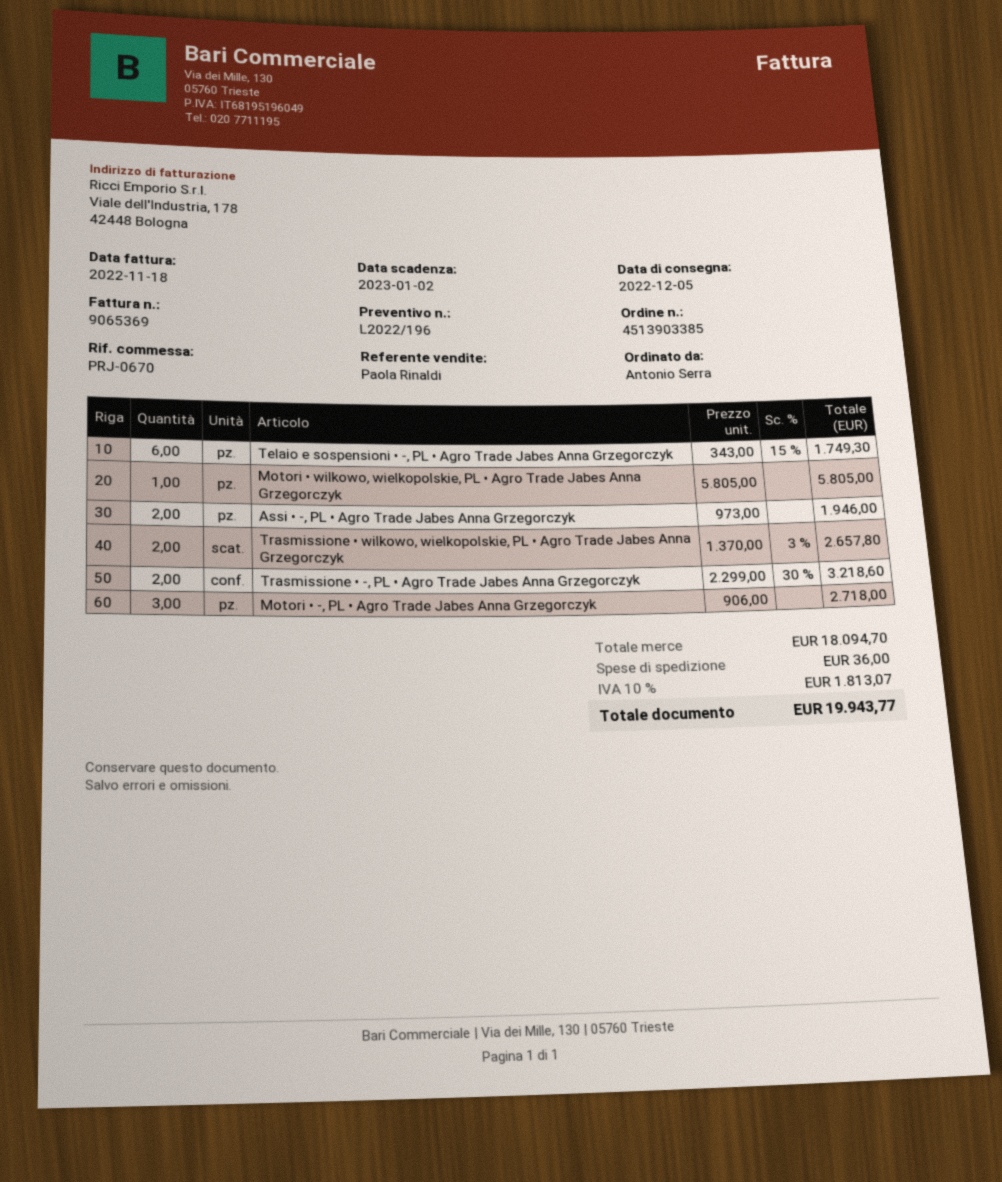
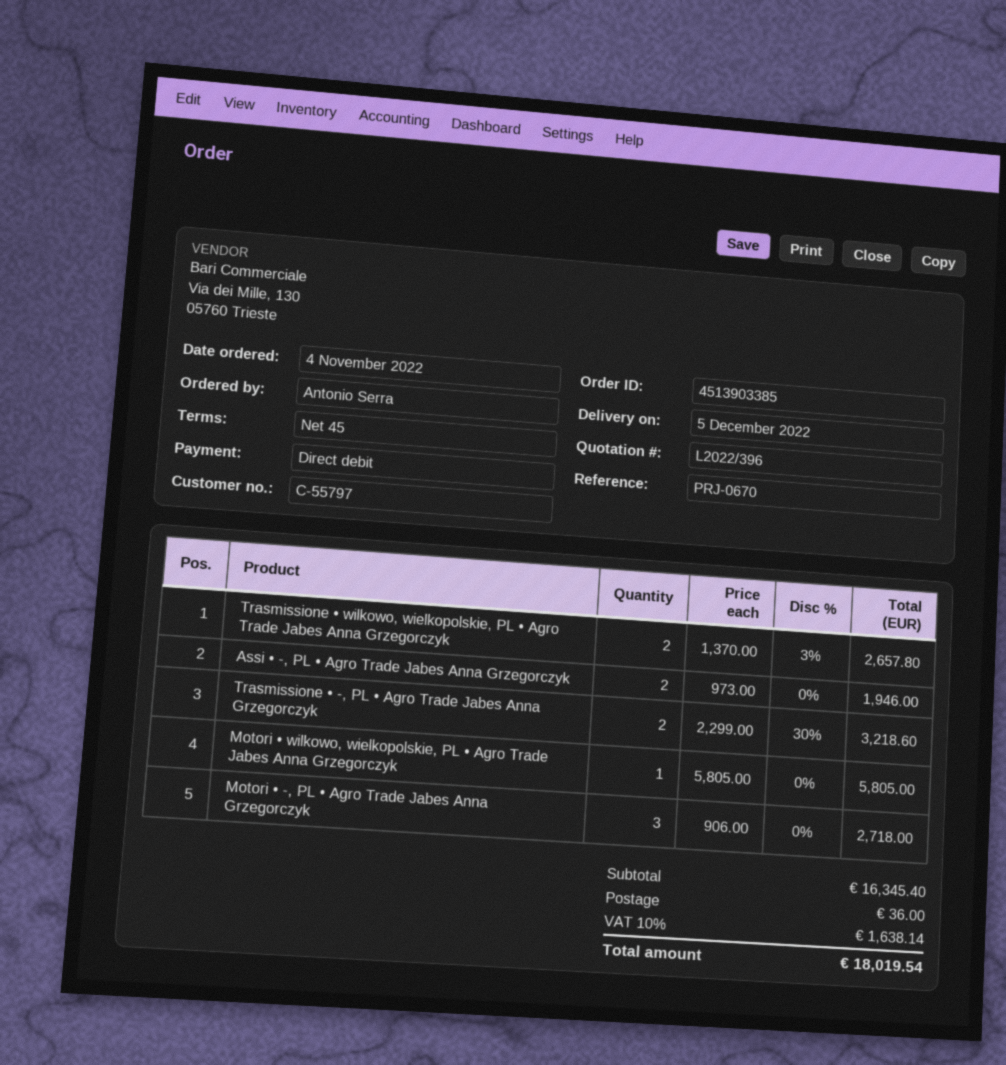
quote number: L2022/196 -> L2022/396
Telaio e sospensioni • -, PL • Agro Trade Jabes Anna Grzegorczyk: 6 x 343.00 - 15% = 1749.30 -> none
subtotal: 18094.70 -> 16345.40
tax: 10% = 1813.07 -> 10% = 1638.14
total: 19943.77 -> 18019.54

